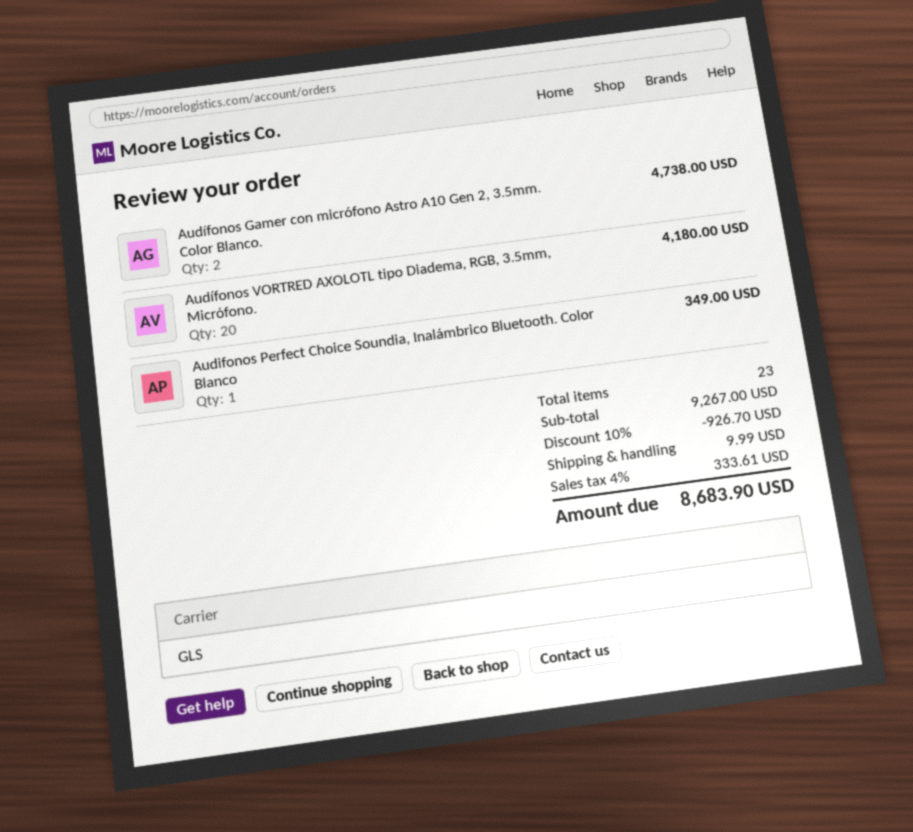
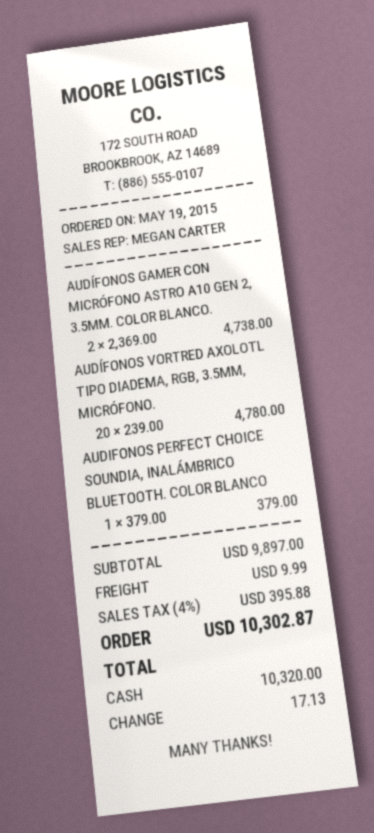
Audífonos VORTRED AXOLOTL tipo Diadema, RGB, 3.5mm, Micrófono.: 20 for 4180.00 -> 20 for 4780.00
Audifonos Perfect Choice Soundia, Inalámbrico Bluetooth. Color Blanco: 1 for 349.00 -> 1 for 379.00
subtotal: 9267.00 -> 9897.00
discount: 10% = 926.70 -> none
tax: 4% = 333.61 -> 4% = 395.88
total: 8683.90 -> 10302.87

